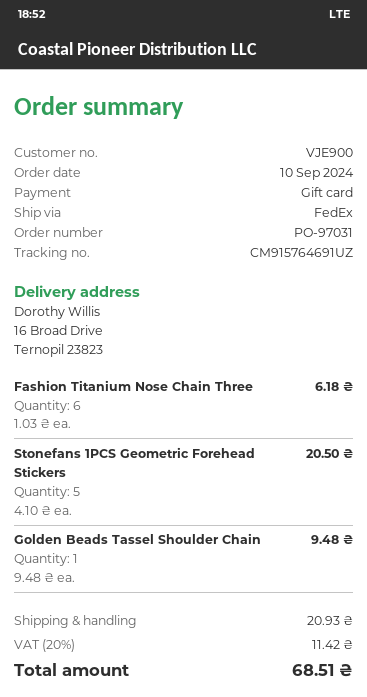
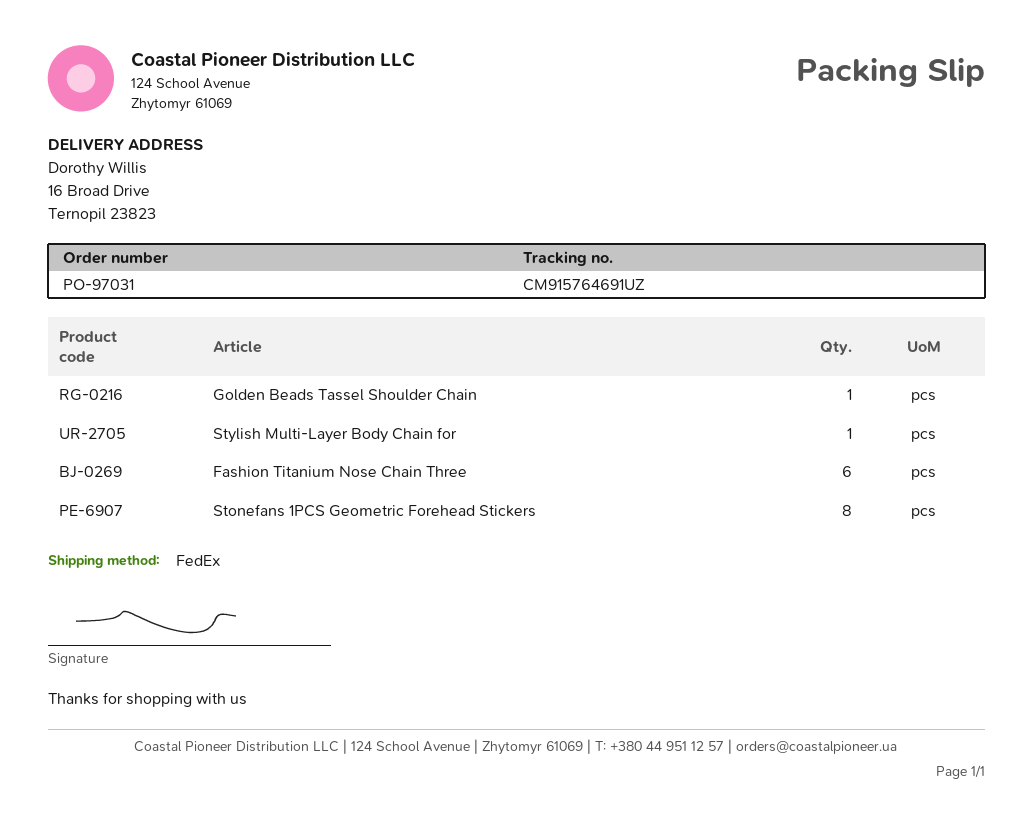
Stonefans 1PCS Geometric Forehead Stickers: 5 -> 8
Stylish Multi-Layer Body Chain for: none -> 1

